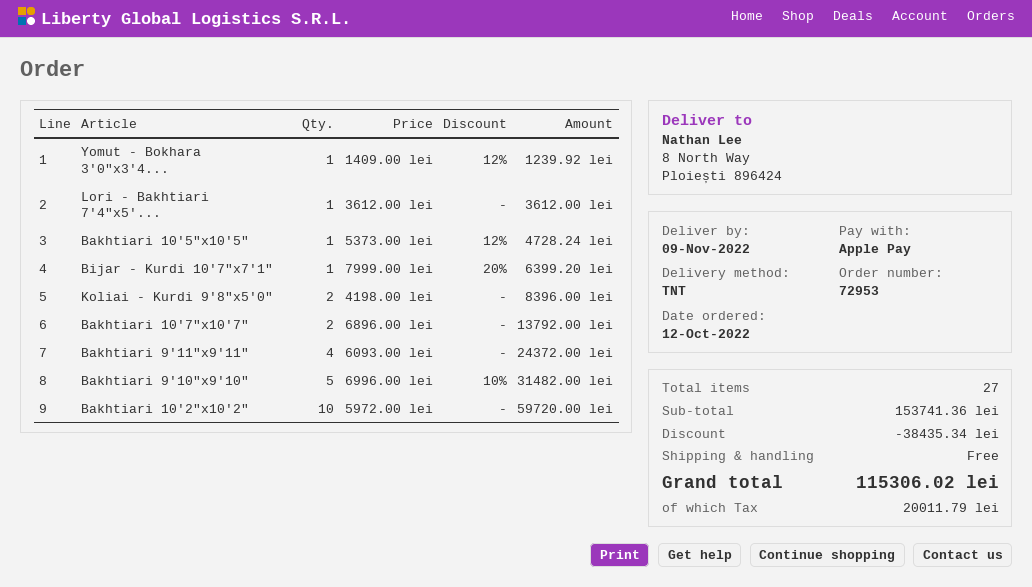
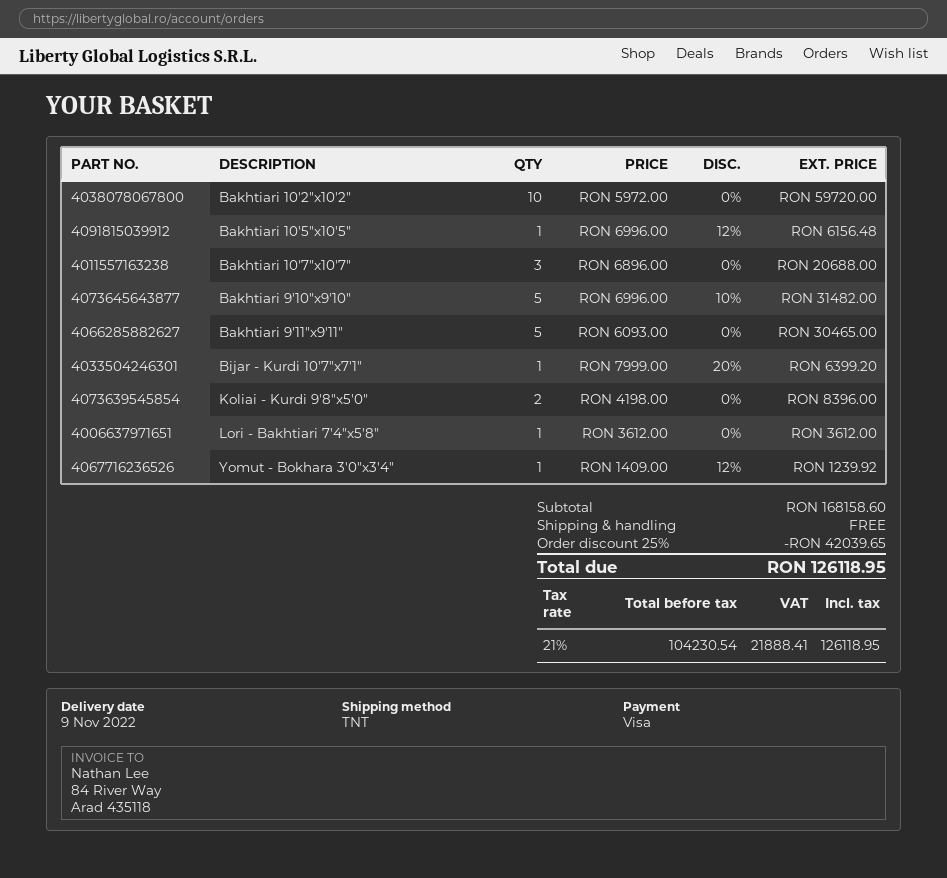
payment method: Apple Pay -> Visa
Bakhtiari 10'5"x10'5": 1 x 5373.00 - 12% = 4728.24 -> 1 x 6996.00 - 12% = 6156.48
Bakhtiari 10'7"x10'7": 2 x 6896.00 = 13792.00 -> 3 x 6896.00 = 20688.00
Bakhtiari 9'11"x9'11": 4 x 6093.00 = 24372.00 -> 5 x 6093.00 = 30465.00
subtotal: 153741.36 -> 168158.60
discount: 38435.34 -> 42039.65
tax: 20011.79 -> 21888.41
total: 115306.02 -> 126118.95

